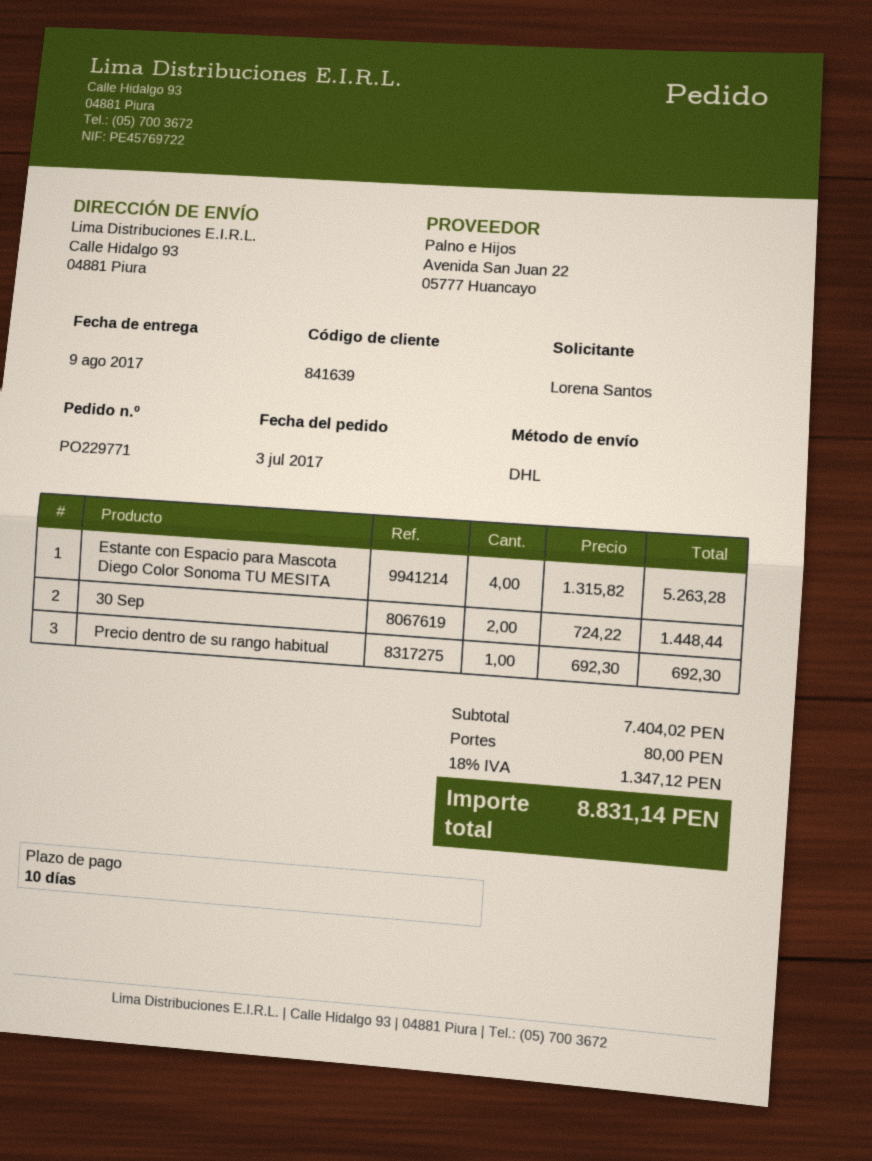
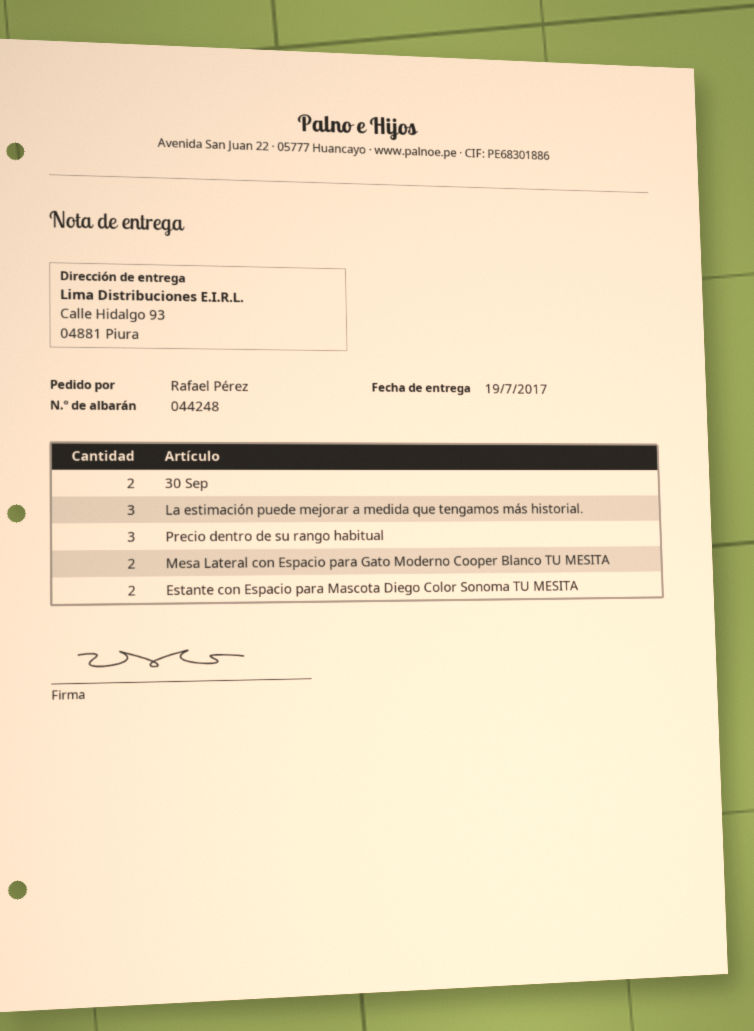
delivery date: 2017-08-09 -> 2017-07-19
ordered by: Lorena Santos -> Rafael Pérez
Estante con Espacio para Mascota Diego Color Sonoma TU MESITA: 4 -> 2
Precio dentro de su rango habitual: 1 -> 3
La estimación puede mejorar a medida que tengamos más historial.: none -> 3
Mesa Lateral con Espacio para Gato Moderno Cooper Blanco TU MESITA: none -> 2

